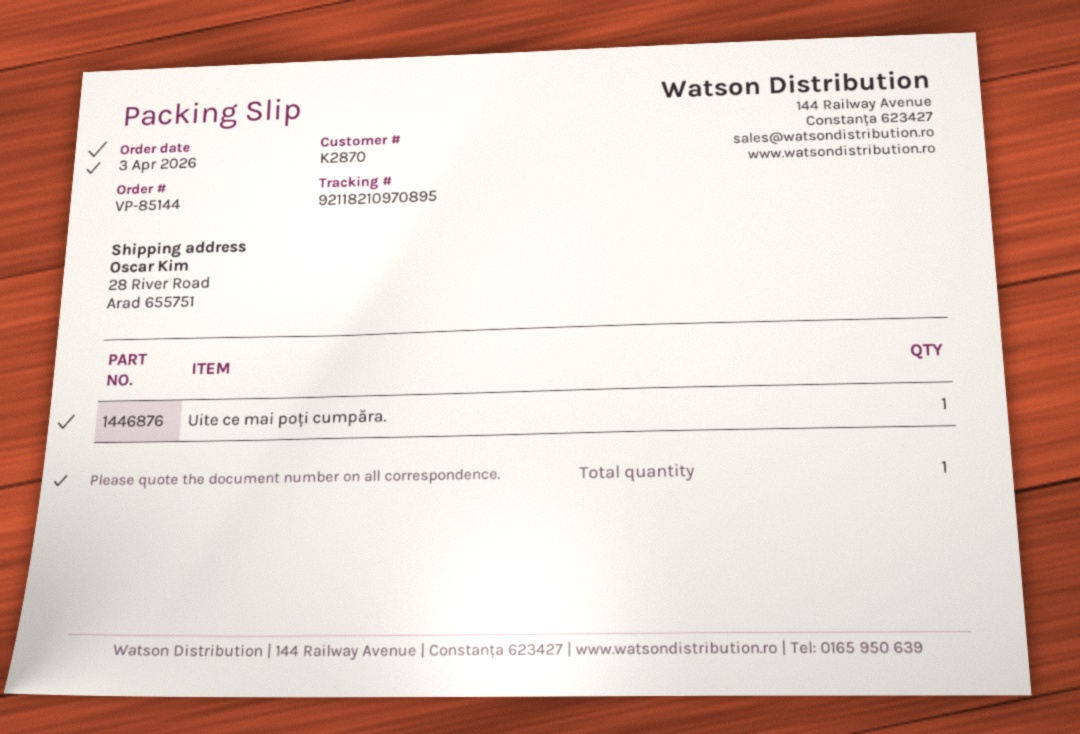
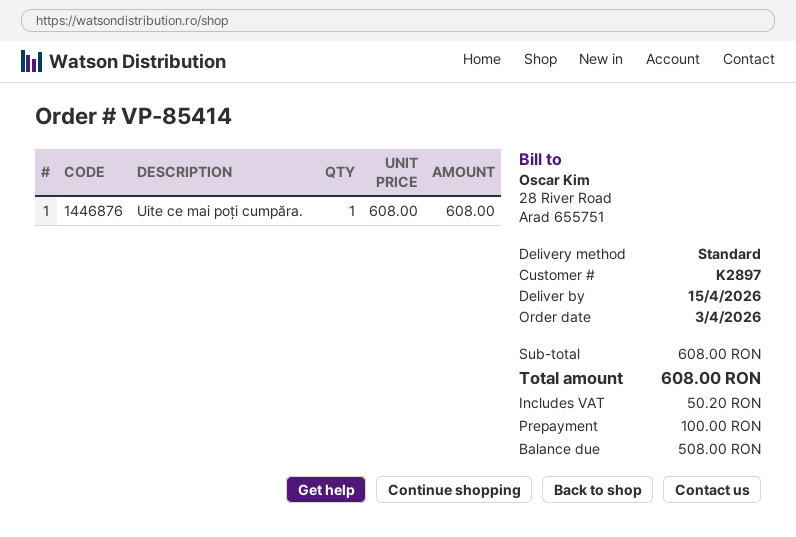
order number: VP-85144 -> VP-85414
customer number: K2870 -> K2897

